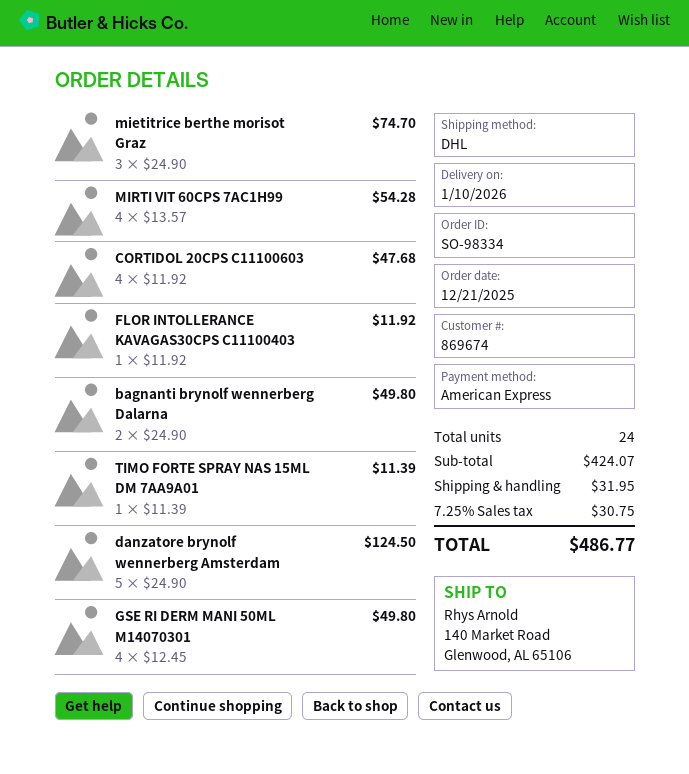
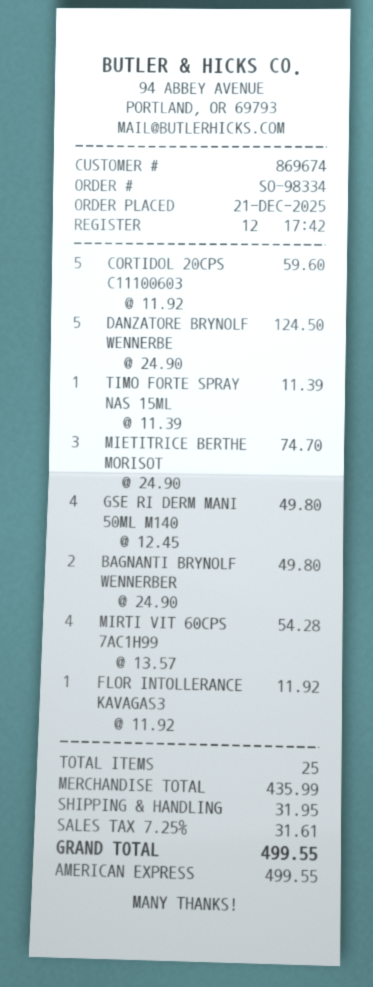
CORTIDOL 20CPS C11100603: 4 x 11.92 = 47.68 -> 5 x 11.92 = 59.60
total quantity: 24 -> 25
subtotal: 424.07 -> 435.99
tax: 7.25% = 30.75 -> 7.25% = 31.61
total: 486.77 -> 499.55

